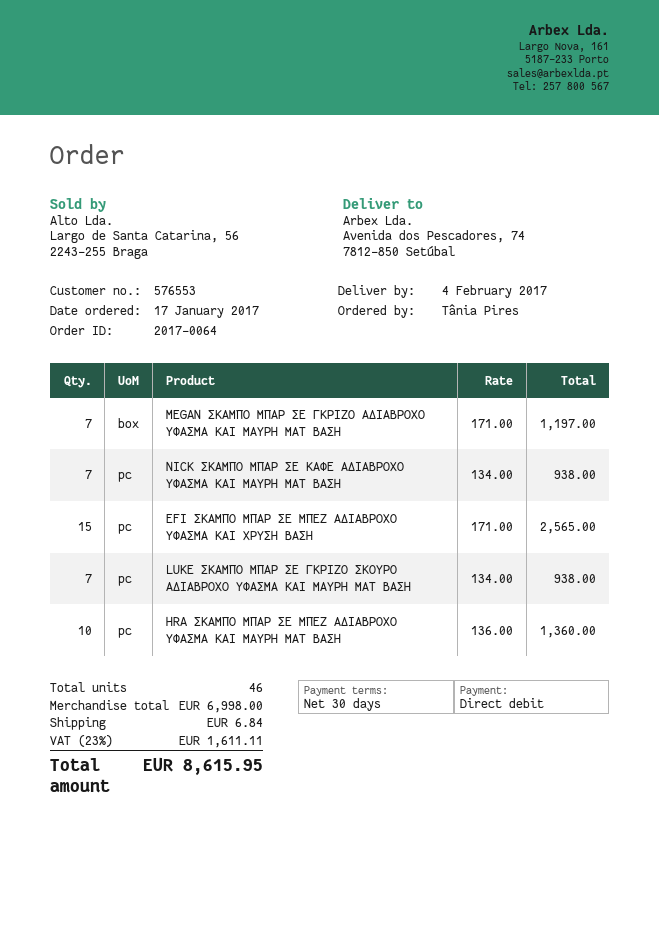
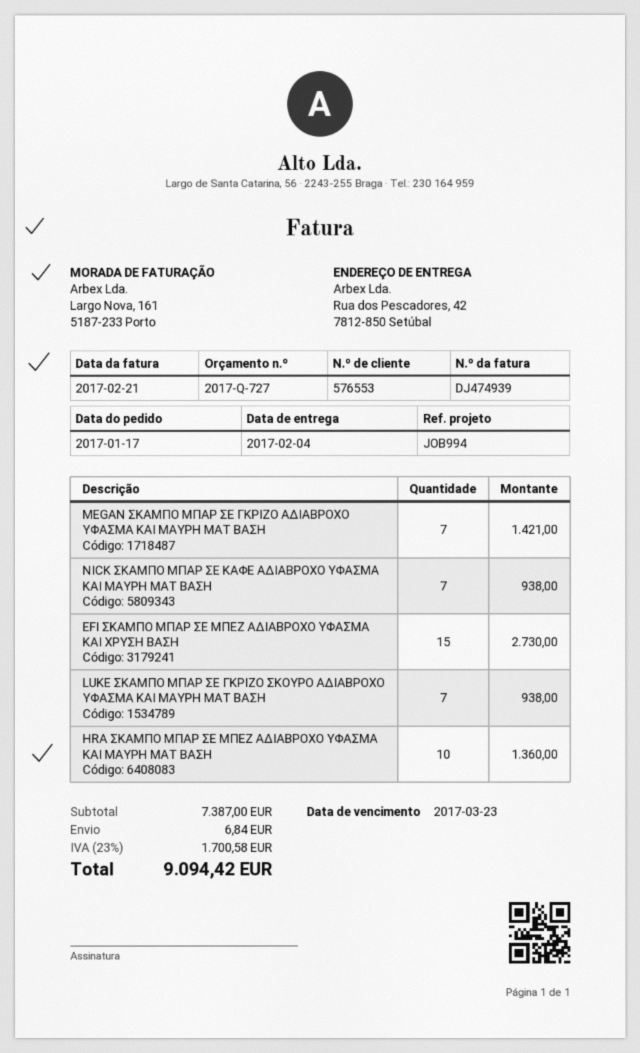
ship to: Avenida dos Pescadores, 74, 7812-850 Setúbal -> Rua dos Pescadores, 42, 7812-850 Setúbal
MEGAN ΣΚΑΜΠΟ ΜΠΑΡ ΣΕ ΓΚΡΙΖΟ ΑΔΙΑΒΡΟΧΟ ΥΦΑΣΜΑ ΚΑΙ ΜΑΥΡΗ ΜΑΤ ΒΑΣΗ: 7 for 1197.00 -> 7 for 1421.00
EFI ΣΚΑΜΠΟ ΜΠΑΡ ΣΕ ΜΠΕΖ ΑΔΙΑΒΡΟΧΟ ΥΦΑΣΜΑ ΚΑΙ ΧΡΥΣΗ ΒΑΣΗ: 15 for 2565.00 -> 15 for 2730.00
subtotal: 6998.00 -> 7387.00
tax: 23% = 1611.11 -> 23% = 1700.58
total: 8615.95 -> 9094.42

